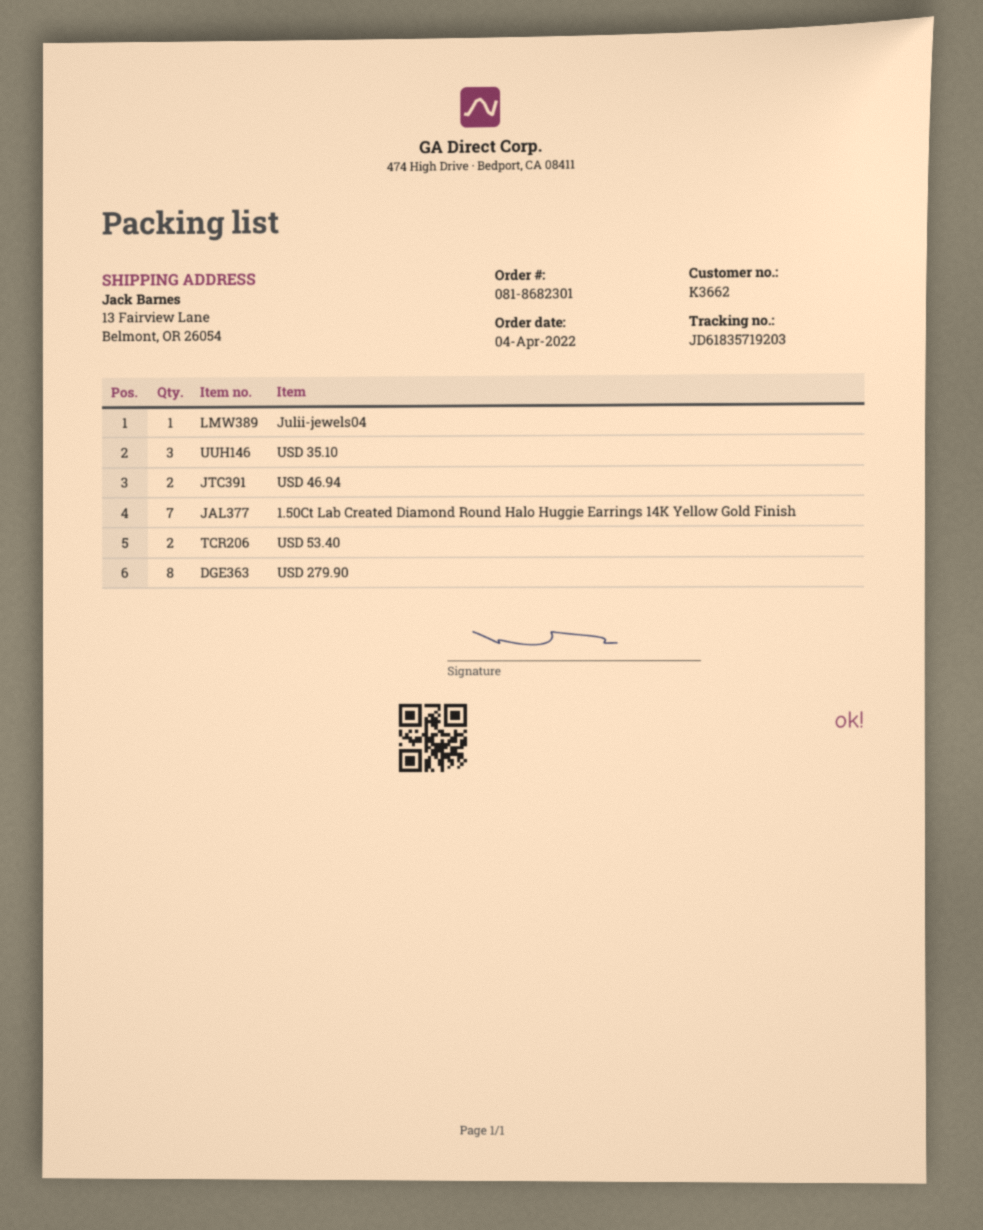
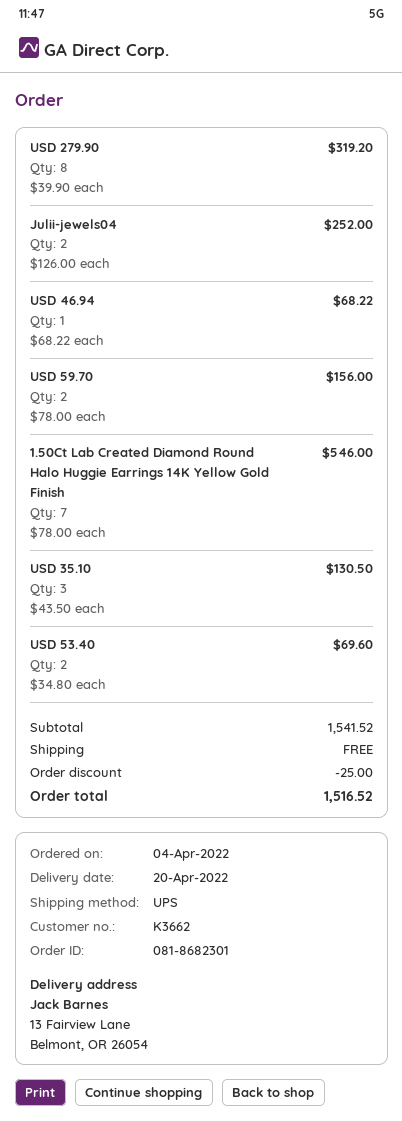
Julii-jewels04: 1 -> 2
USD 46.94: 2 -> 1
USD 59.70: none -> 2

